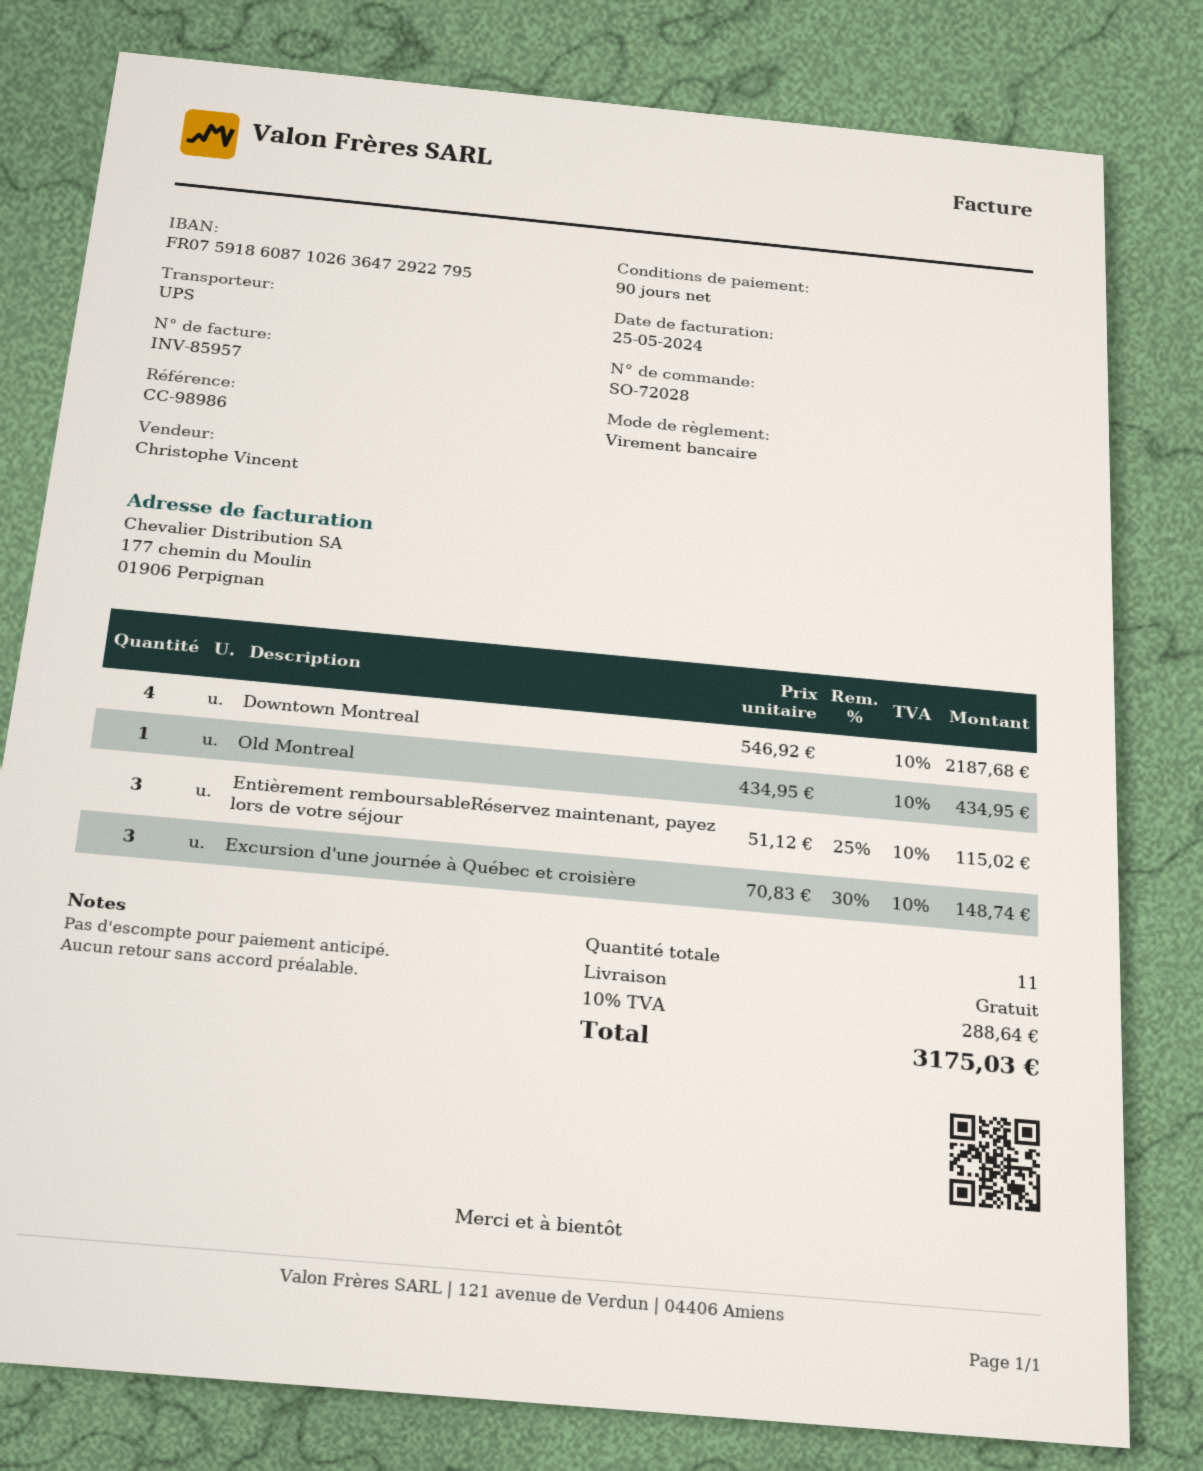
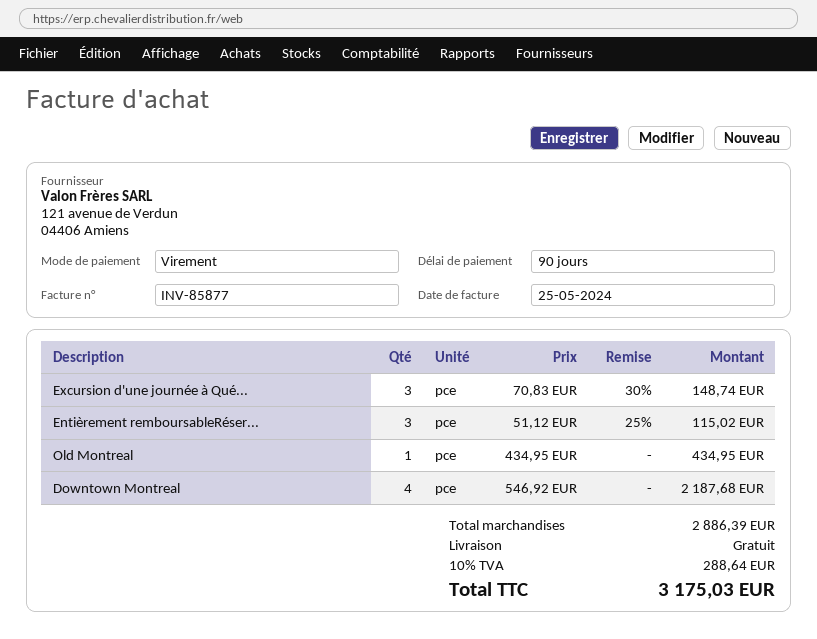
invoice number: INV-85957 -> INV-85877

